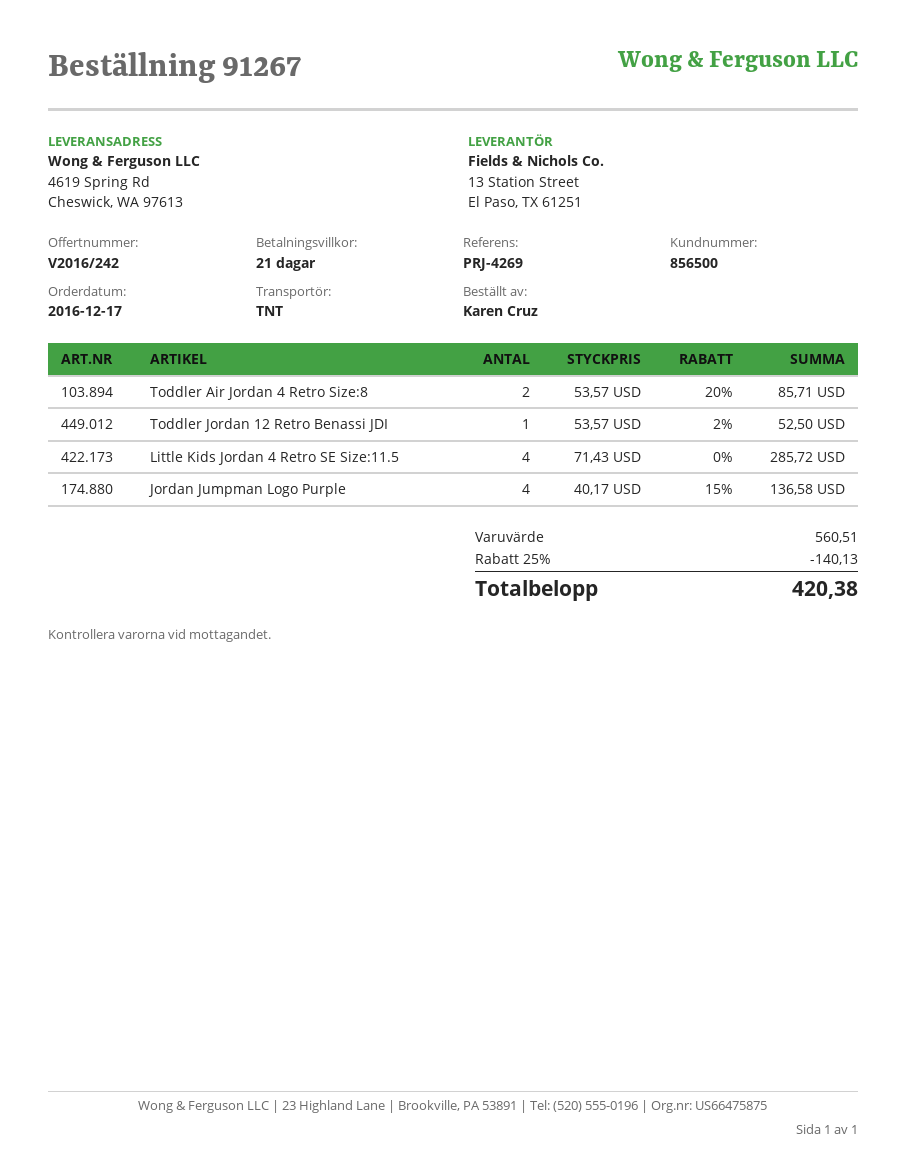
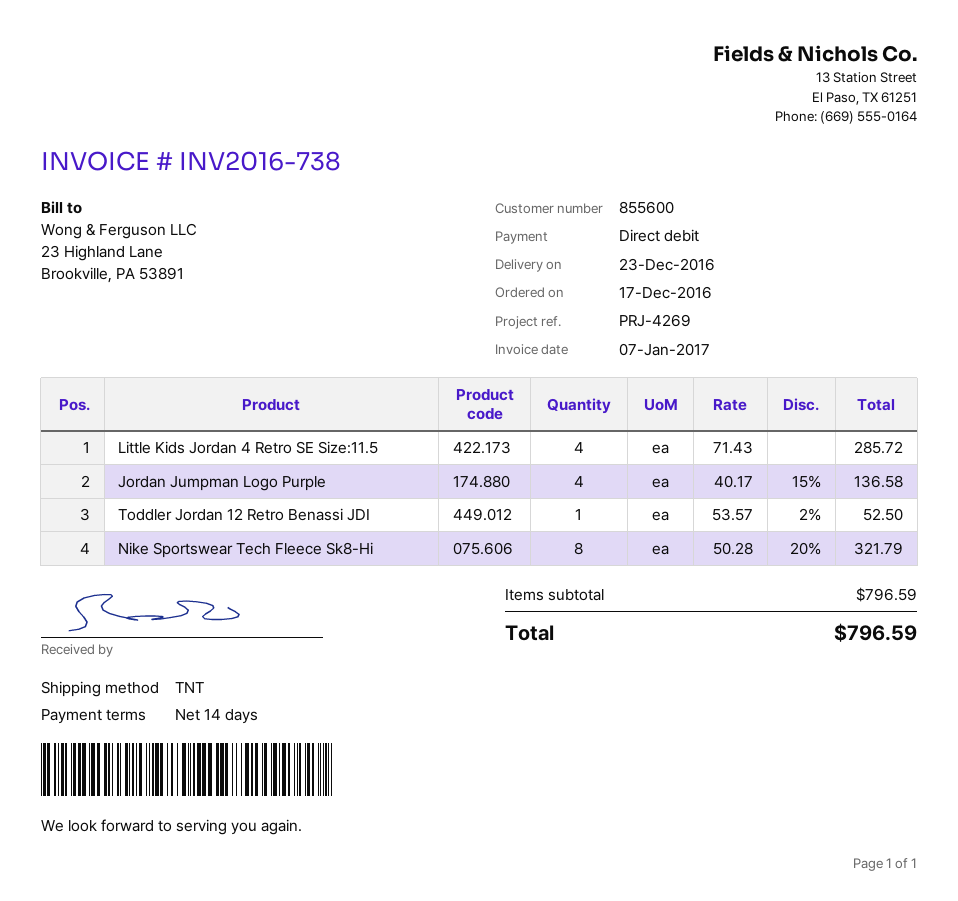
payment terms: 21 days -> 14 days
customer number: 856500 -> 855600
Toddler Air Jordan 4 Retro Size:8: 2 x 53.57 - 20% = 85.71 -> none
Nike Sportswear Tech Fleece Sk8-Hi: none -> 8 x 50.28 - 20% = 321.79
subtotal: 560.51 -> 796.59
discount: 25% = 140.13 -> none
total: 420.38 -> 796.59

